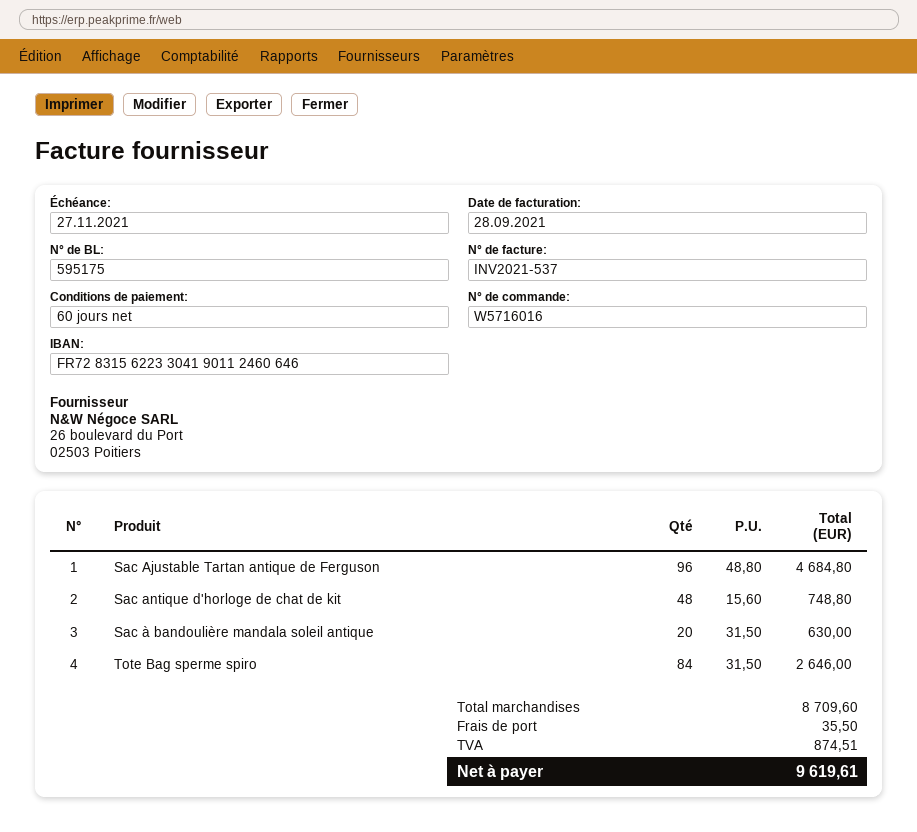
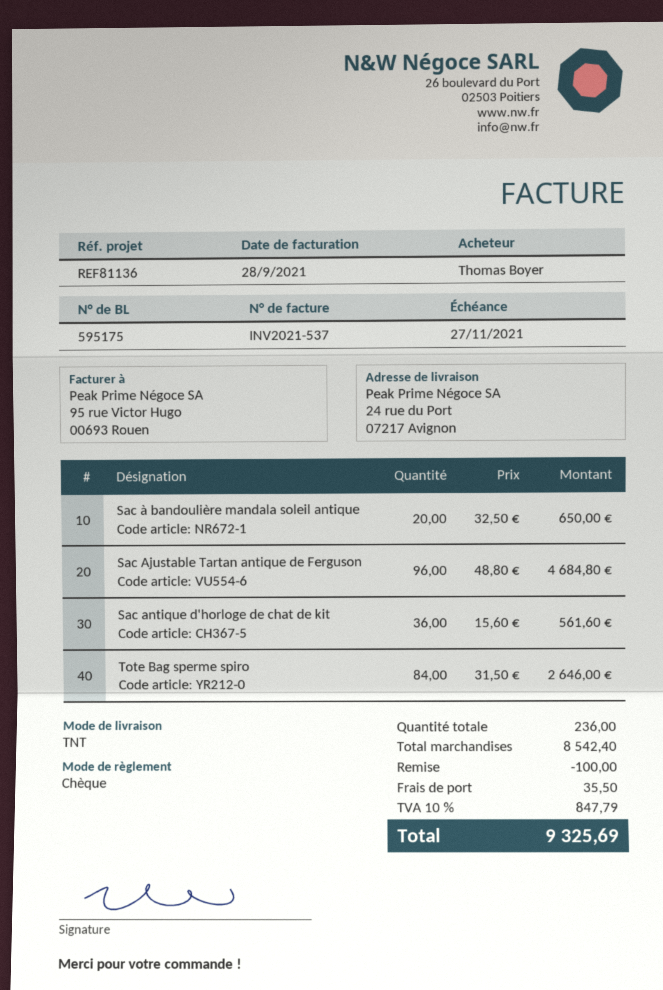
Sac antique d'horloge de chat de kit: 48 x 15.60 = 748.80 -> 36 x 15.60 = 561.60
Sac à bandoulière mandala soleil antique: 20 x 31.50 = 630.00 -> 20 x 32.50 = 650.00
subtotal: 8709.60 -> 8542.40
discount: none -> 100.00
tax: 874.51 -> 847.79
total: 9619.61 -> 9325.69

